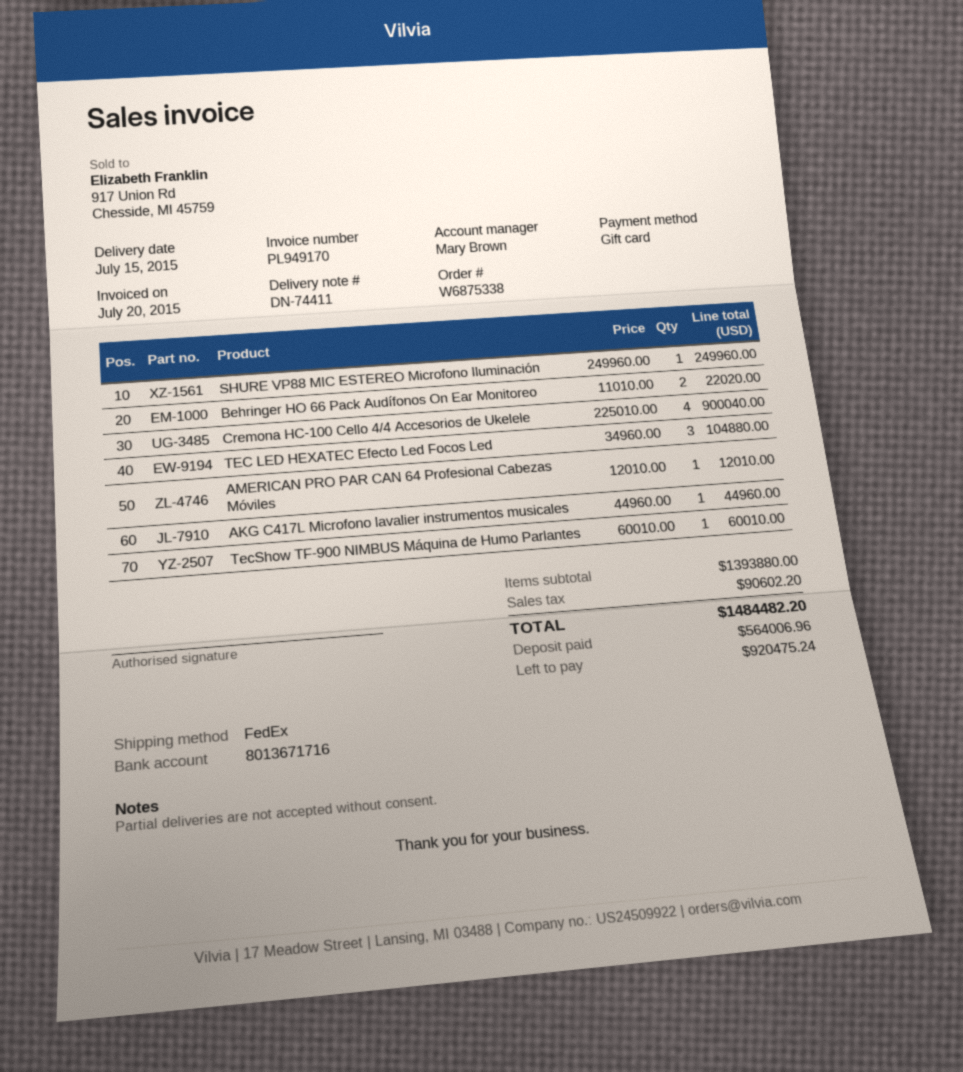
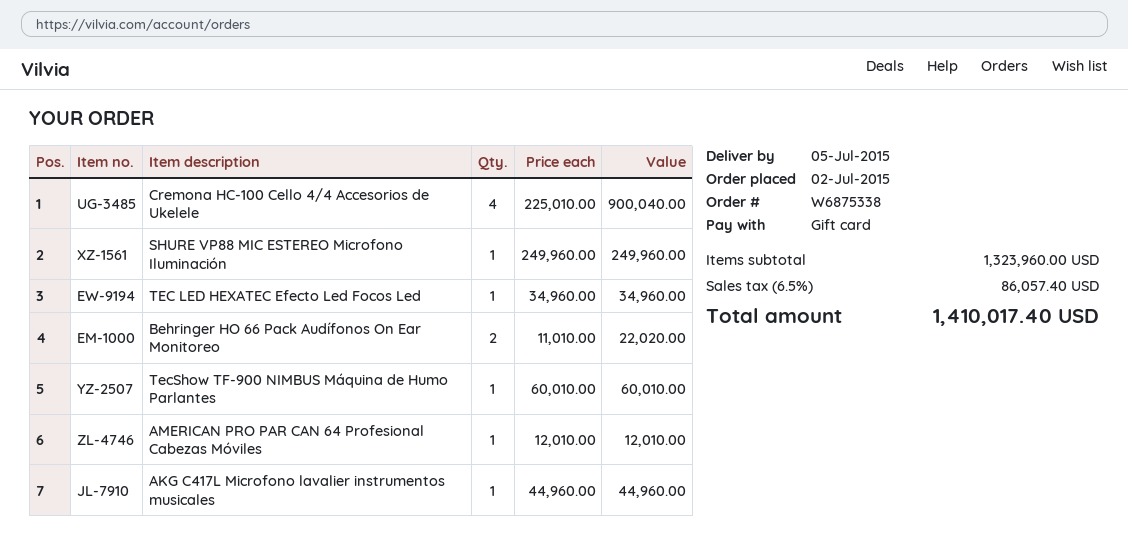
delivery date: 2015-07-15 -> 2015-07-05
TEC LED HEXATEC Efecto Led Focos Led: 3 x 34960.00 = 104880.00 -> 1 x 34960.00 = 34960.00
subtotal: 1393880.00 -> 1323960.00
tax: 90602.20 -> 86057.40
total: 1484482.20 -> 1410017.40

